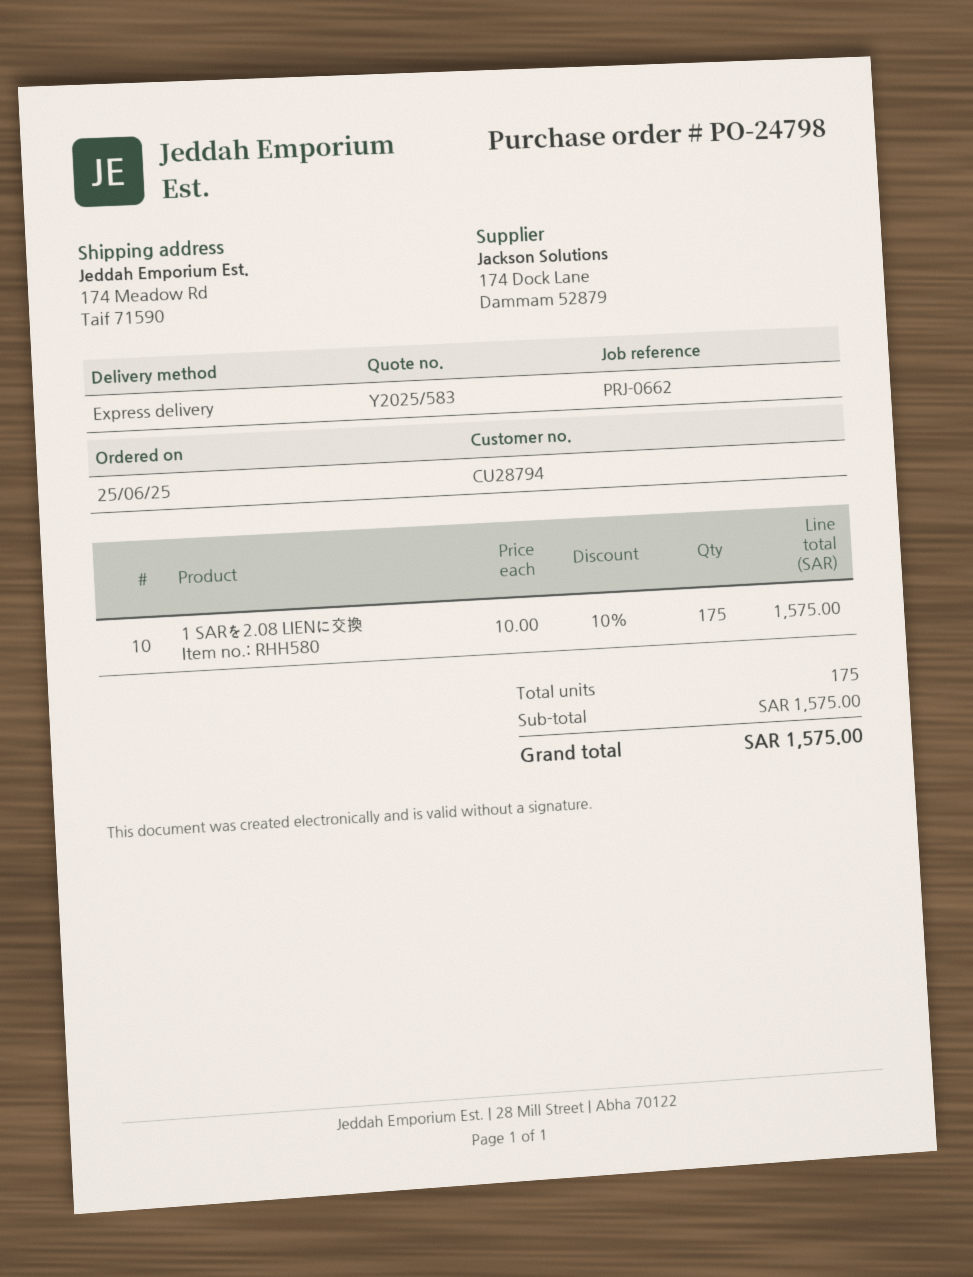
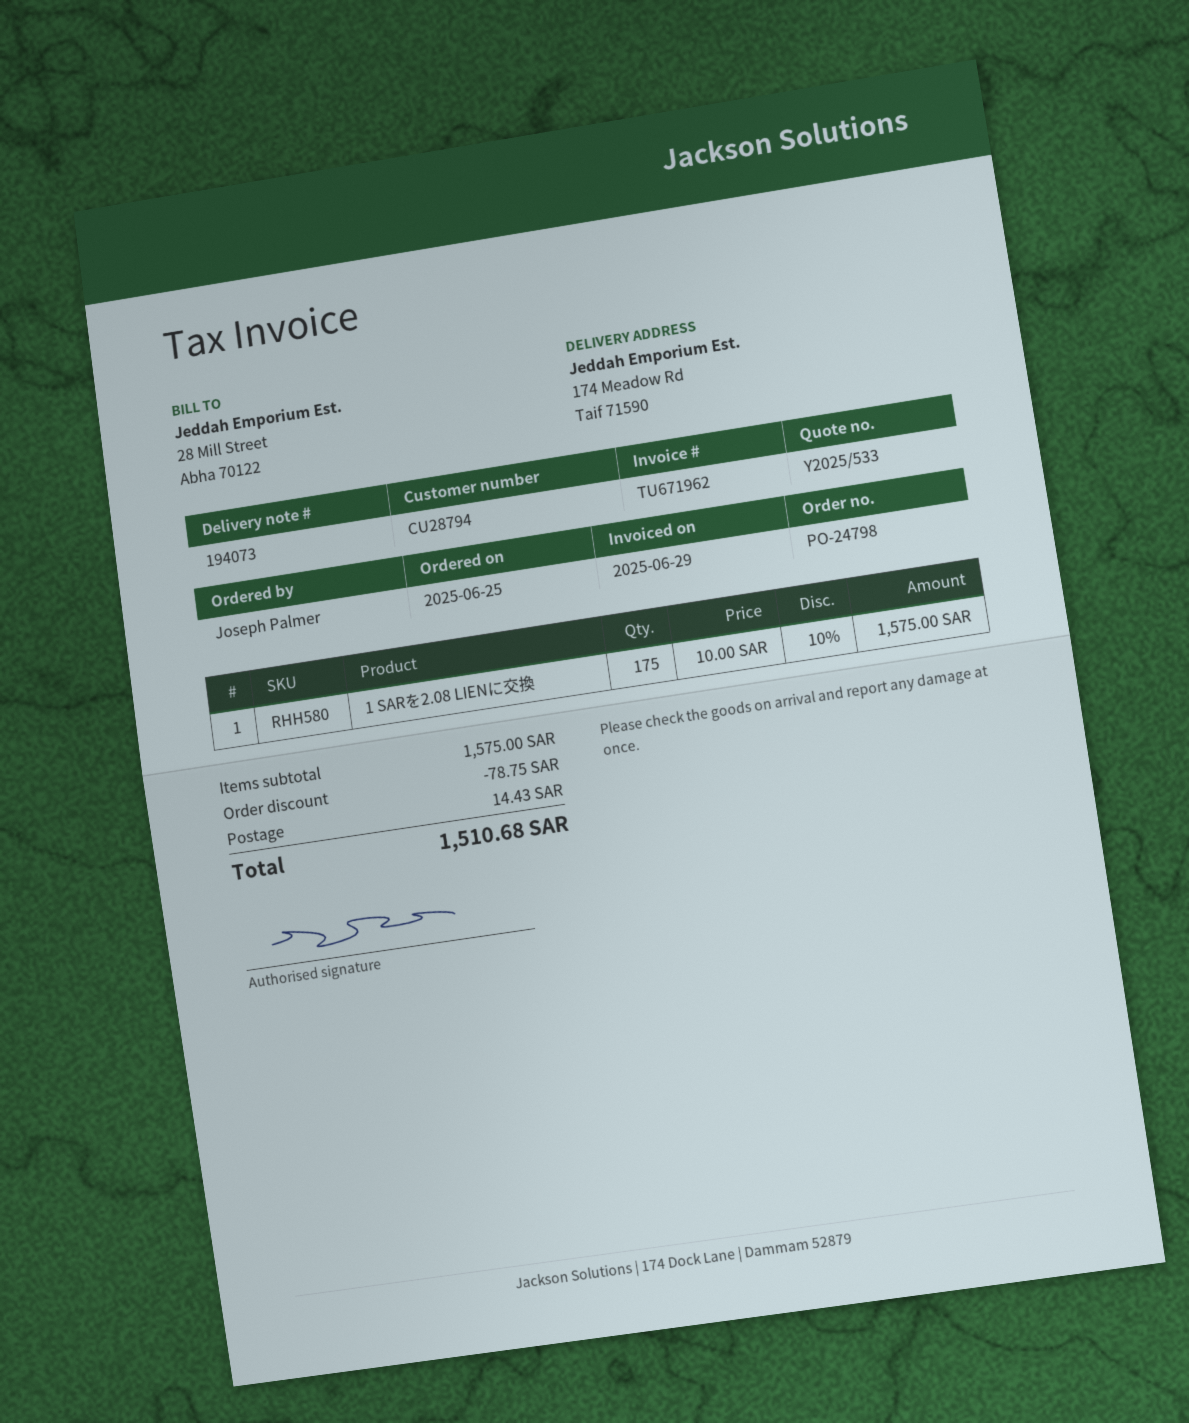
quote number: Y2025/583 -> Y2025/533
discount: none -> 78.75
shipping: none -> 14.43
total: 1575.00 -> 1510.68

